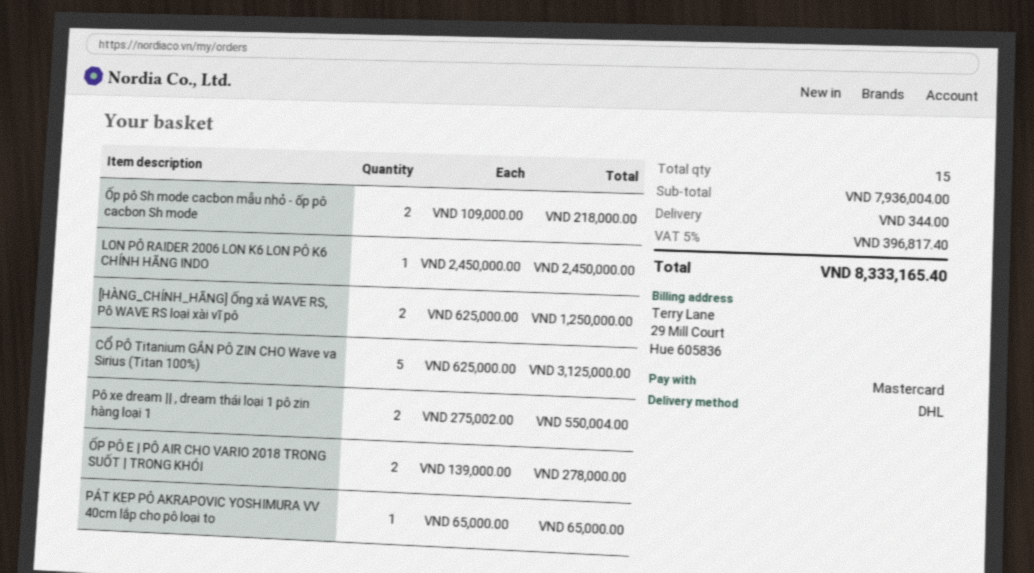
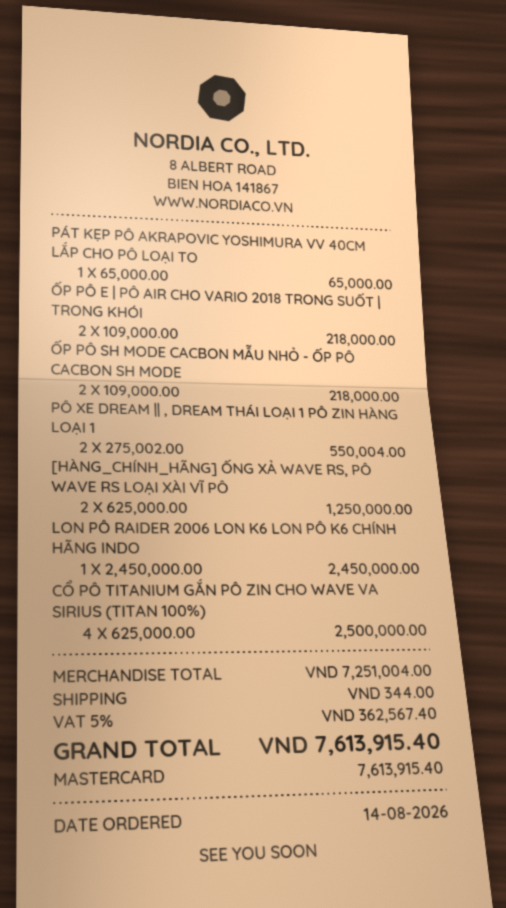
CỔ PÔ Titanium GẮN PÔ ZIN CHO Wave va Sirius (Titan 100%): 5 x 625000.00 = 3125000.00 -> 4 x 625000.00 = 2500000.00
ỐP PÔ E | PÔ AIR CHO VARIO 2018 TRONG SUỐT | TRONG KHÓI: 2 x 139000.00 = 278000.00 -> 2 x 109000.00 = 218000.00
subtotal: 7936004.00 -> 7251004.00
tax: 5% = 396817.40 -> 5% = 362567.40
total: 8333165.40 -> 7613915.40

